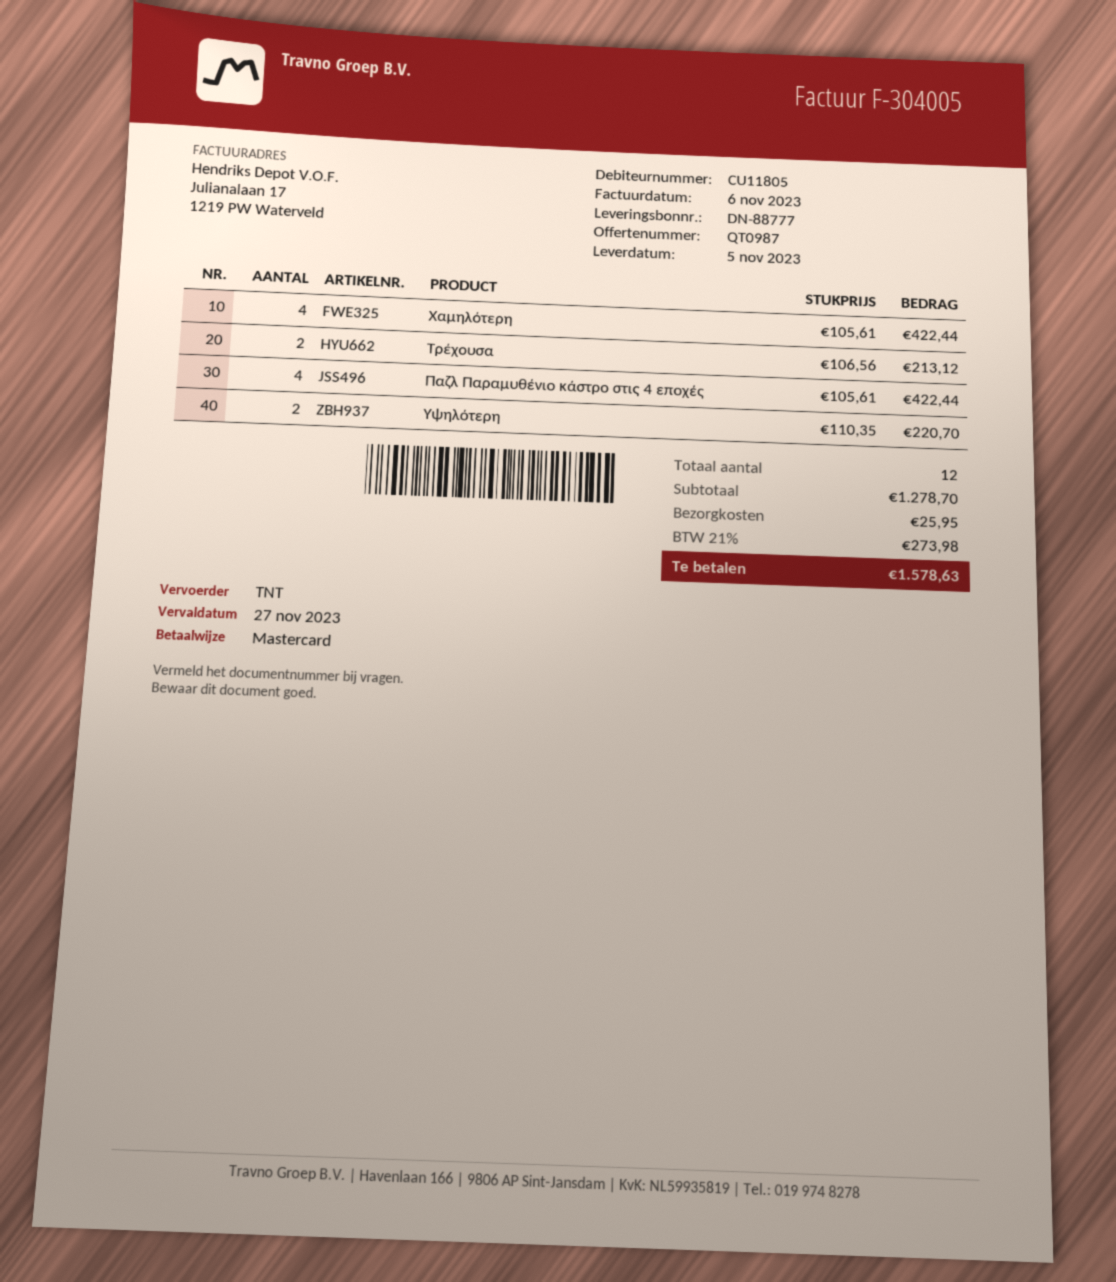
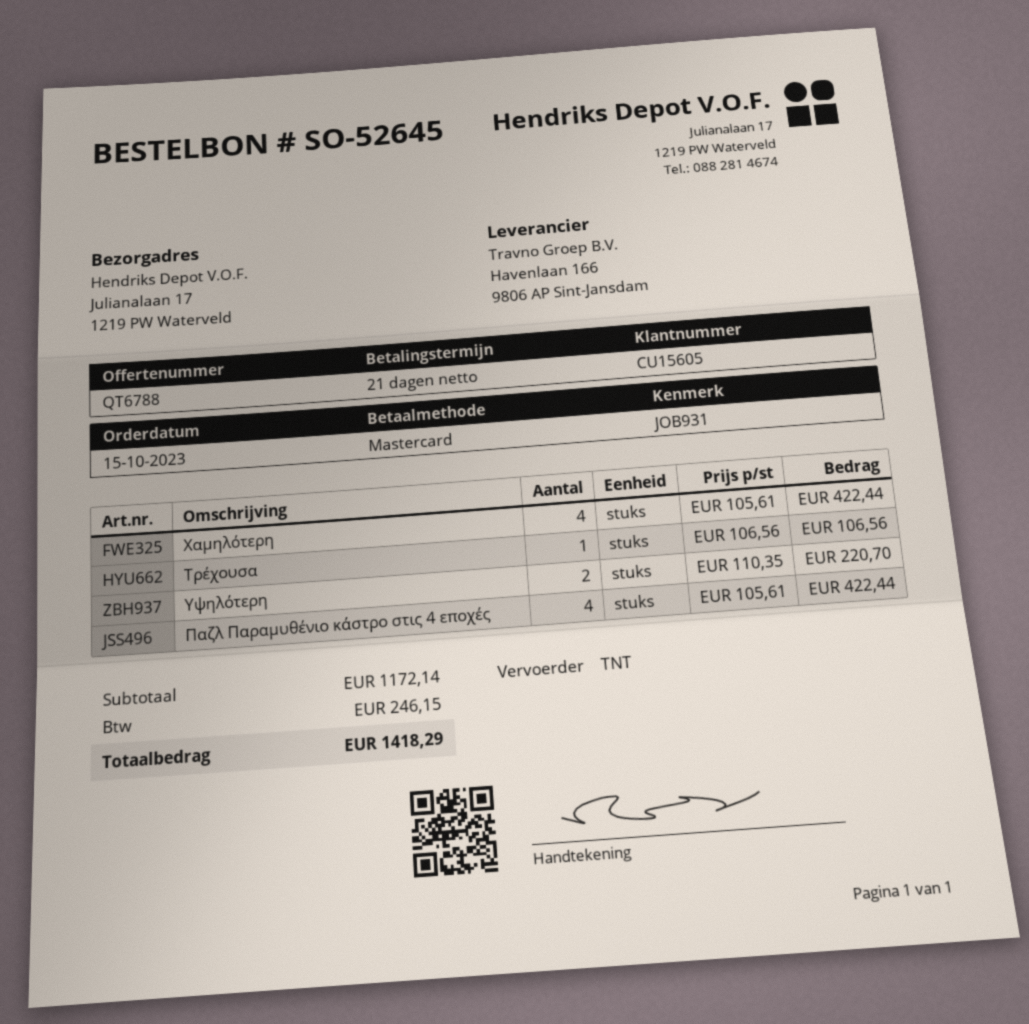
quote number: QT0987 -> QT6788
customer number: CU11805 -> CU15605
Τρέχουσα: 2 x 106.56 = 213.12 -> 1 x 106.56 = 106.56
subtotal: 1278.70 -> 1172.14
shipping: 25.95 -> none
tax: 273.98 -> 246.15
total: 1578.63 -> 1418.29

